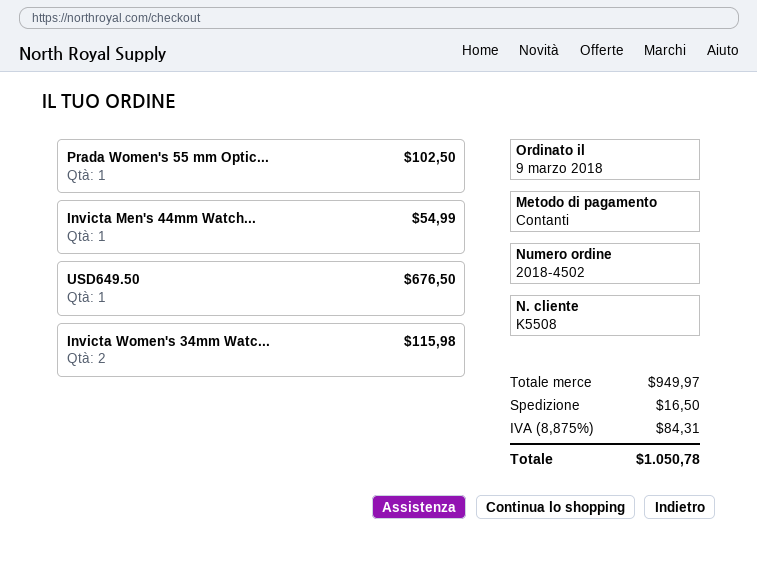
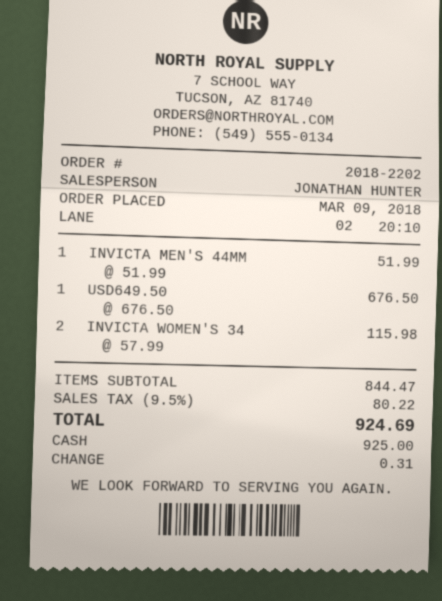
order number: 2018-4502 -> 2018-2202
Prada Women's 55 mm Optic...: 1 for 102.50 -> none
Invicta Men's 44mm Watch...: 1 for 54.99 -> 1 for 51.99
subtotal: 949.97 -> 844.47
shipping: 16.50 -> none
tax: 8.875% = 84.31 -> 9.5% = 80.22
total: 1050.78 -> 924.69

